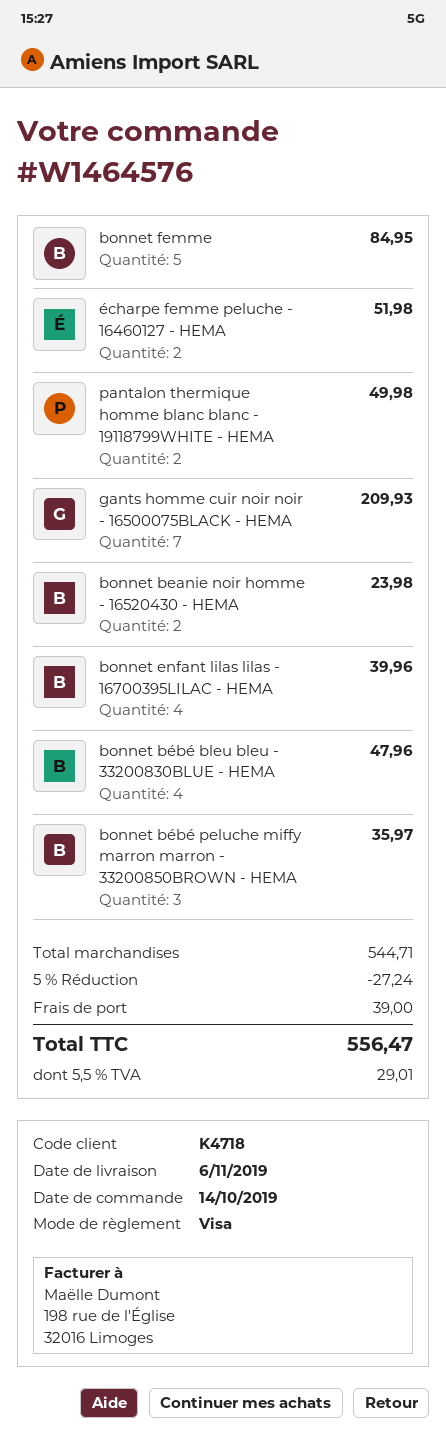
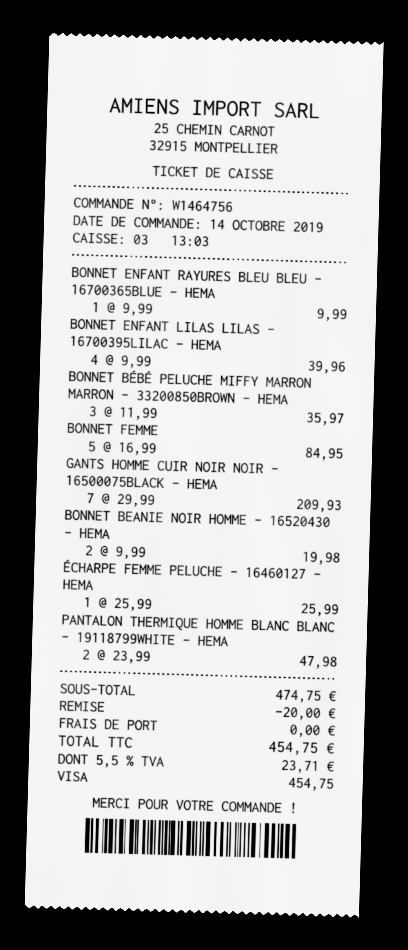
order number: W1464576 -> W1464756
écharpe femme peluche - 16460127 - HEMA: 2 for 51.98 -> 1 for 25.99
pantalon thermique homme blanc blanc - 19118799WHITE - HEMA: 2 for 49.98 -> 2 for 47.98
bonnet beanie noir homme - 16520430 - HEMA: 2 for 23.98 -> 2 for 19.98
bonnet bébé bleu bleu - 33200830BLUE - HEMA: 4 for 47.96 -> none
BONNET ENFANT RAYURES BLEU BLEU - 16700365BLUE - HEMA: none -> 1 for 9.99
subtotal: 544.71 -> 474.75
discount: 27.24 -> 20.00
shipping: 39.00 -> 0.00
tax: 5.5% = 29.01 -> 5.5% = 23.71
total: 556.47 -> 454.75

